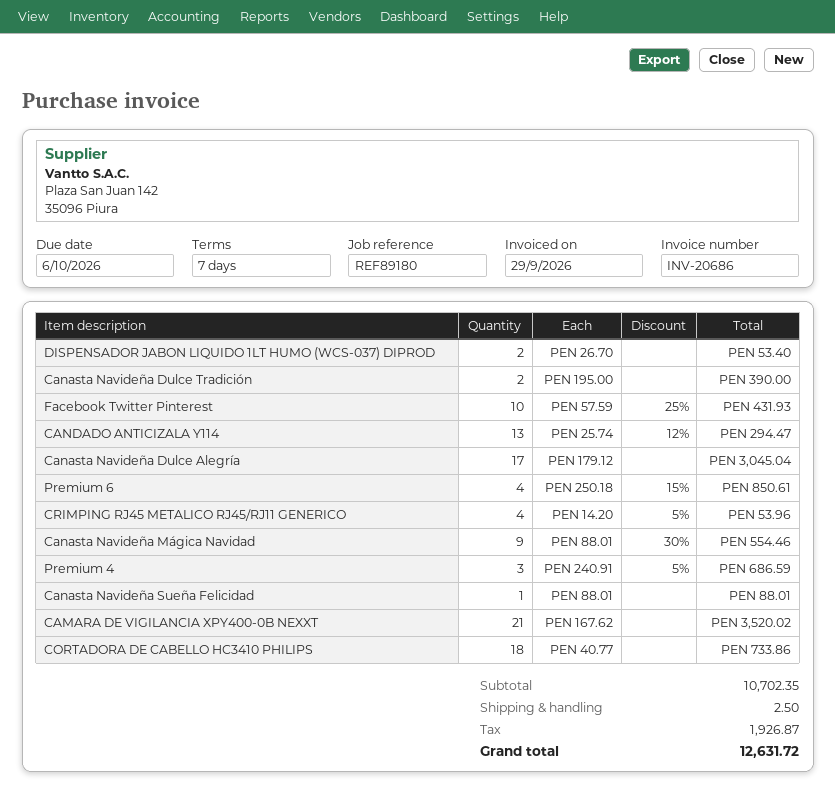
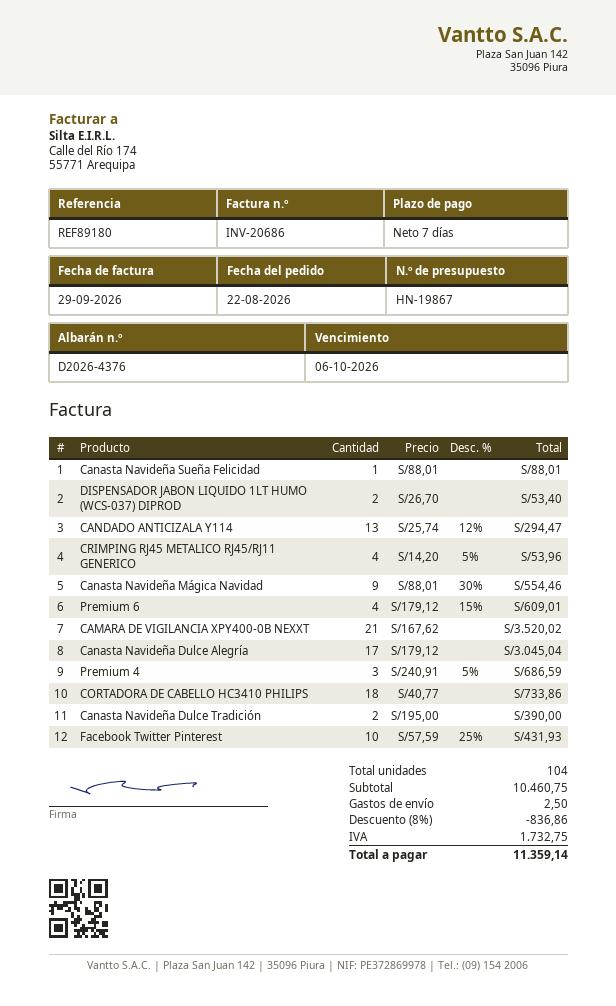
Premium 6: 4 x 250.18 - 15% = 850.61 -> 4 x 179.12 - 15% = 609.01
subtotal: 10702.35 -> 10460.75
discount: none -> 8% = 836.86
tax: 1926.87 -> 1732.75
total: 12631.72 -> 11359.14

